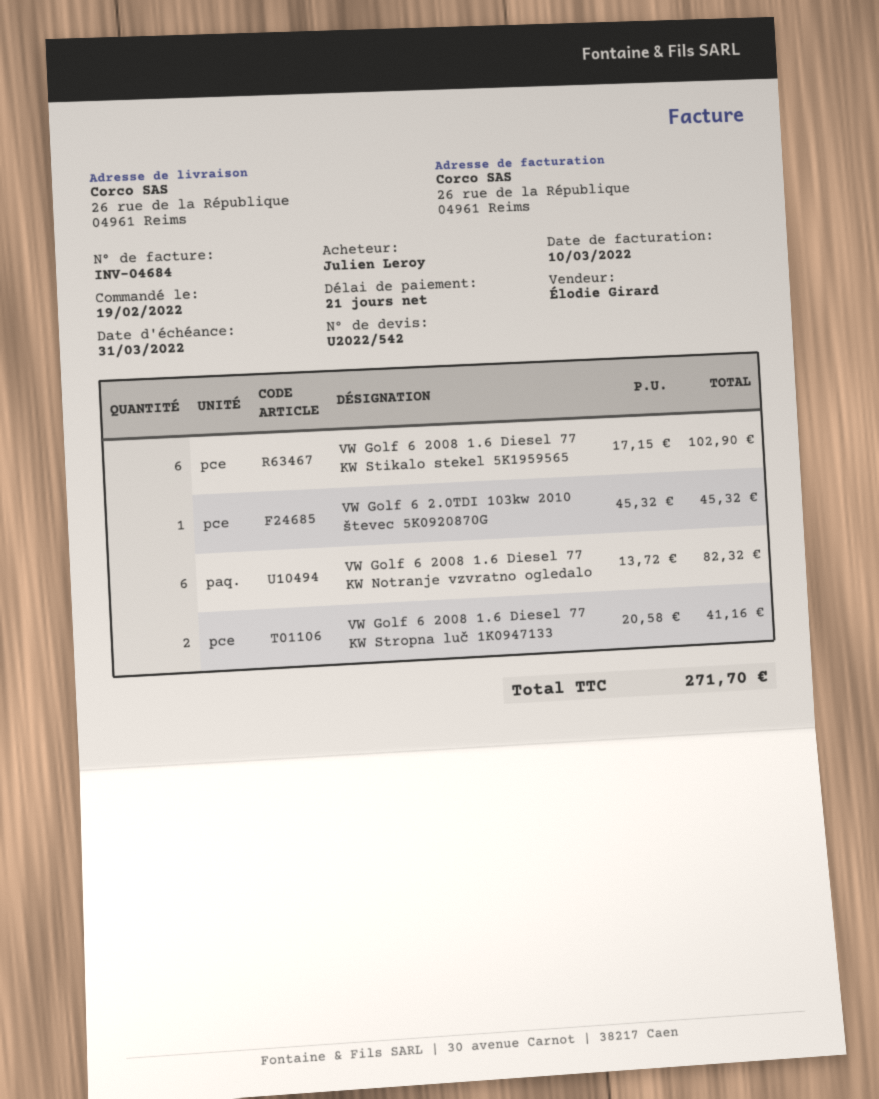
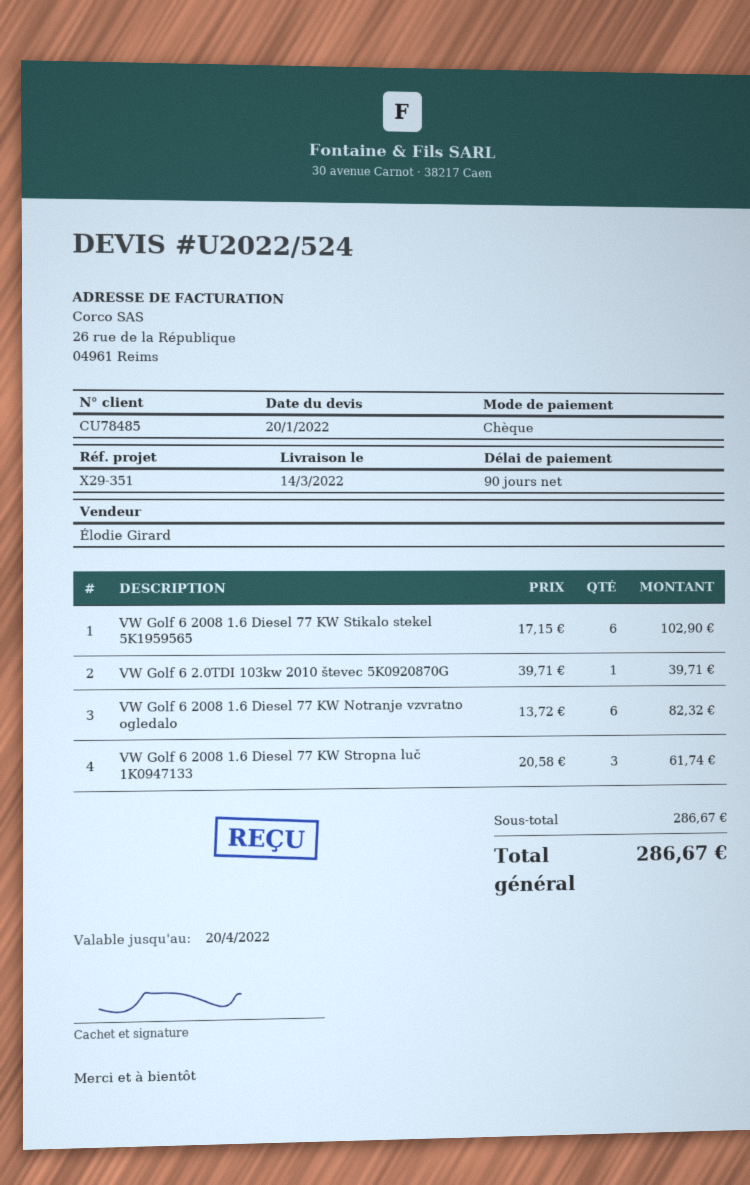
quote number: U2022/542 -> U2022/524
payment terms: 21 days -> 90 days
VW Golf 6 2.0TDI 103kw 2010 števec 5K0920870G: 1 x 45.32 = 45.32 -> 1 x 39.71 = 39.71
VW Golf 6 2008 1.6 Diesel 77 KW Stropna luč 1K0947133: 2 x 20.58 = 41.16 -> 3 x 20.58 = 61.74
total: 271.70 -> 286.67

